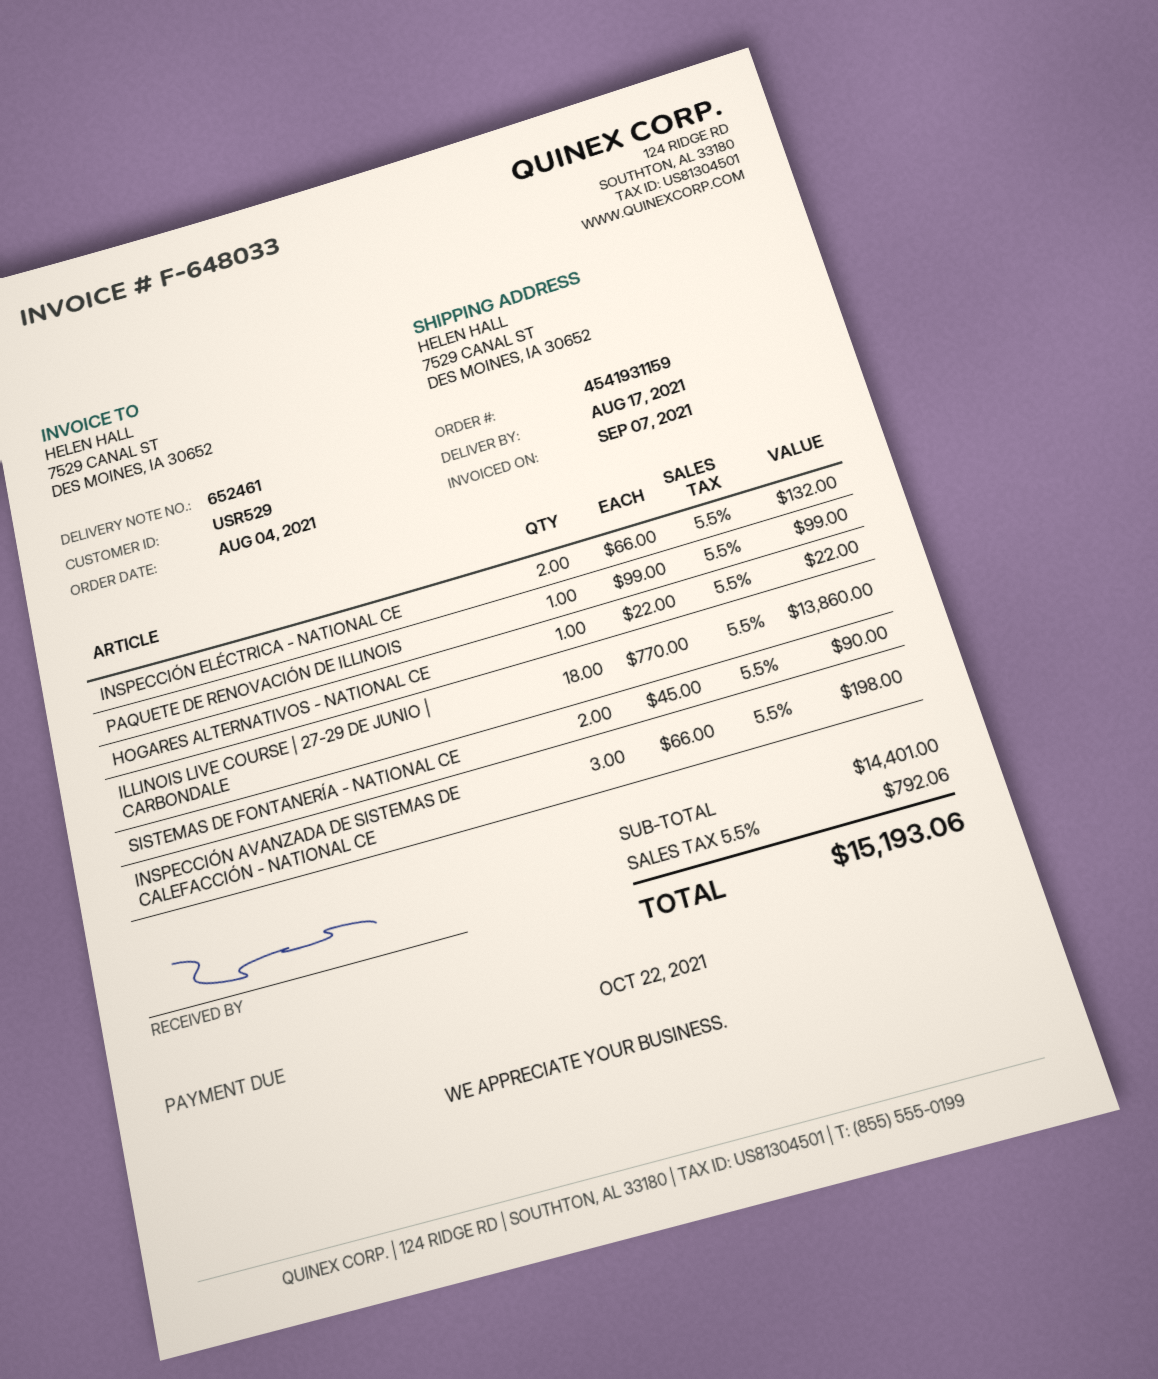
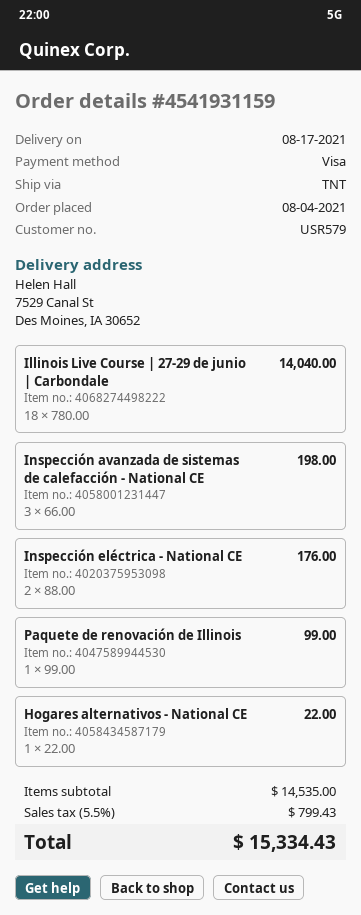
customer number: USR529 -> USR579
INSPECCIÓN ELÉCTRICA - NATIONAL CE: 2 x 66.00 = 132.00 -> 2 x 88.00 = 176.00
ILLINOIS LIVE COURSE | 27-29 DE JUNIO | CARBONDALE: 18 x 770.00 = 13860.00 -> 18 x 780.00 = 14040.00
SISTEMAS DE FONTANERÍA - NATIONAL CE: 2 x 45.00 = 90.00 -> none
subtotal: 14401.00 -> 14535.00
tax: 5.5% = 792.06 -> 5.5% = 799.43
total: 15193.06 -> 15334.43

